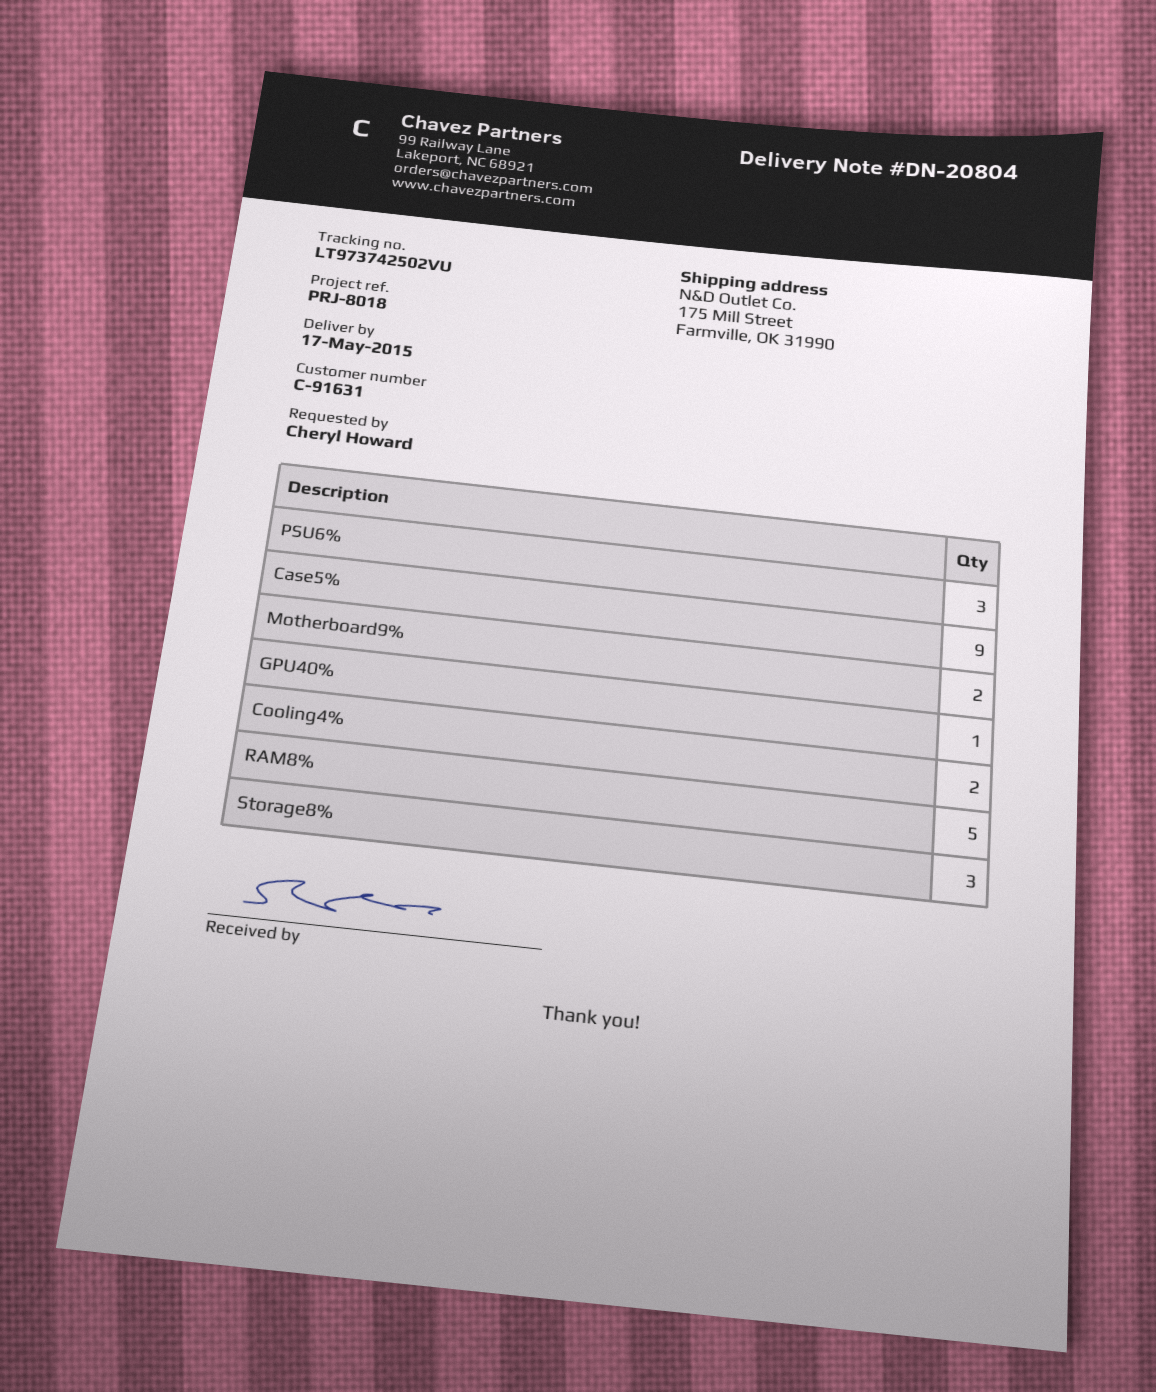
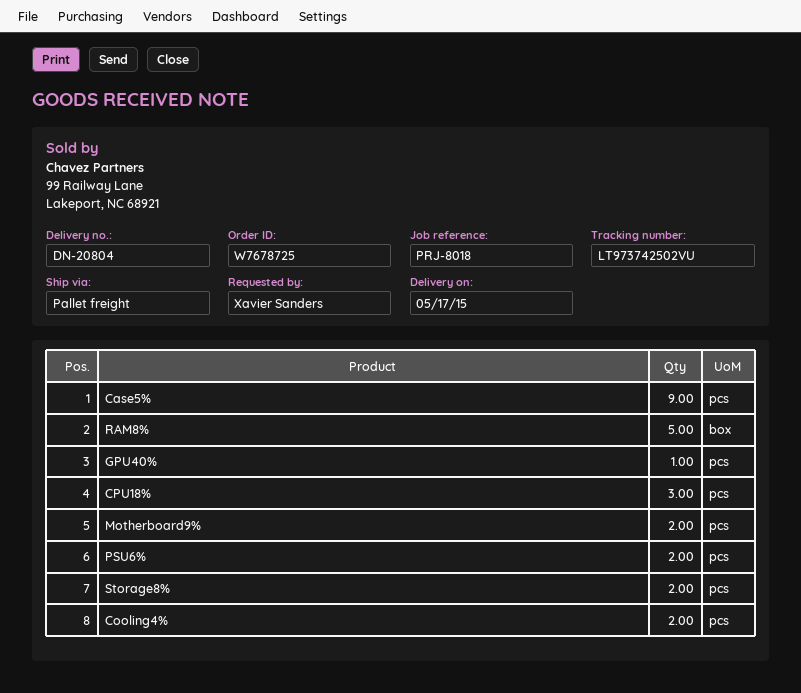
ordered by: Cheryl Howard -> Xavier Sanders
PSU6%: 3 -> 2
Storage8%: 3 -> 2
CPU18%: none -> 3

